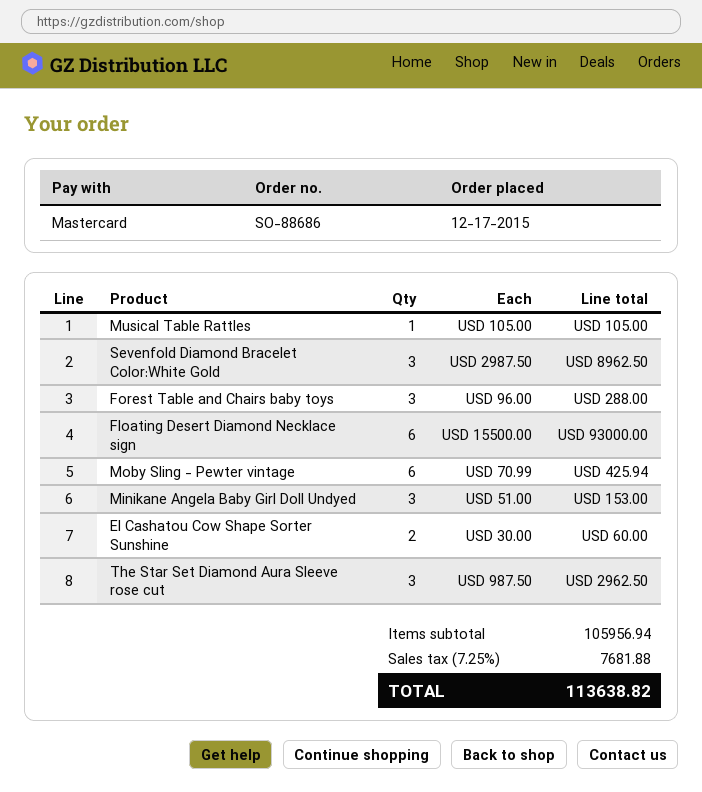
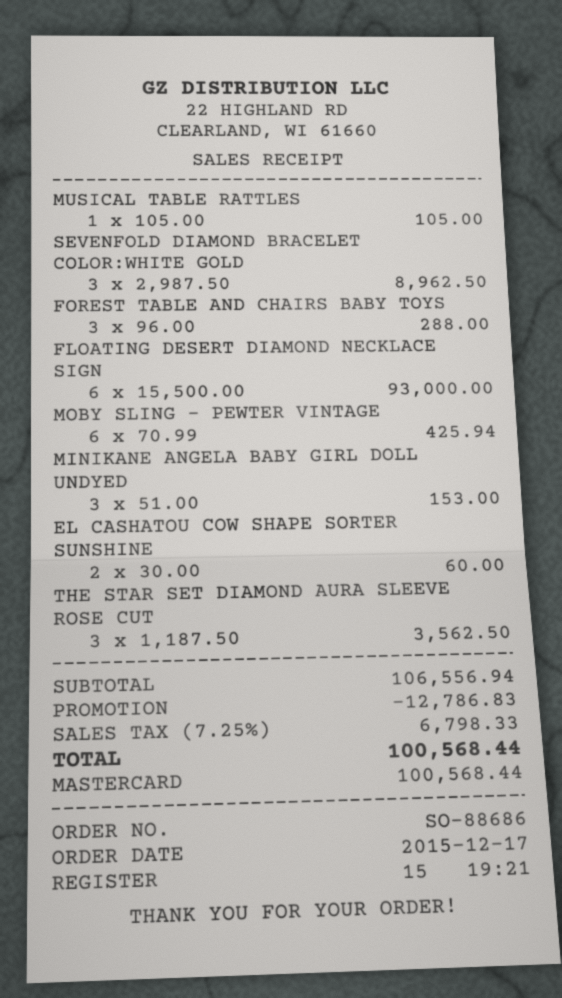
The Star Set Diamond Aura Sleeve rose cut: 3 x 987.50 = 2962.50 -> 3 x 1187.50 = 3562.50
subtotal: 105956.94 -> 106556.94
discount: none -> 12786.83
tax: 7.25% = 7681.88 -> 7.25% = 6798.33
total: 113638.82 -> 100568.44

